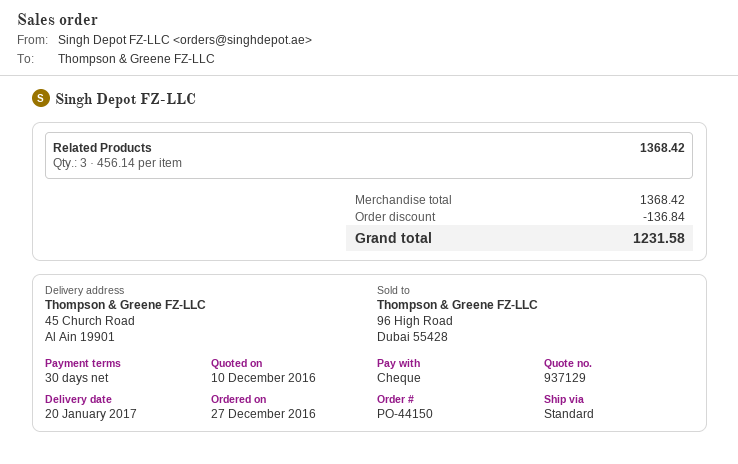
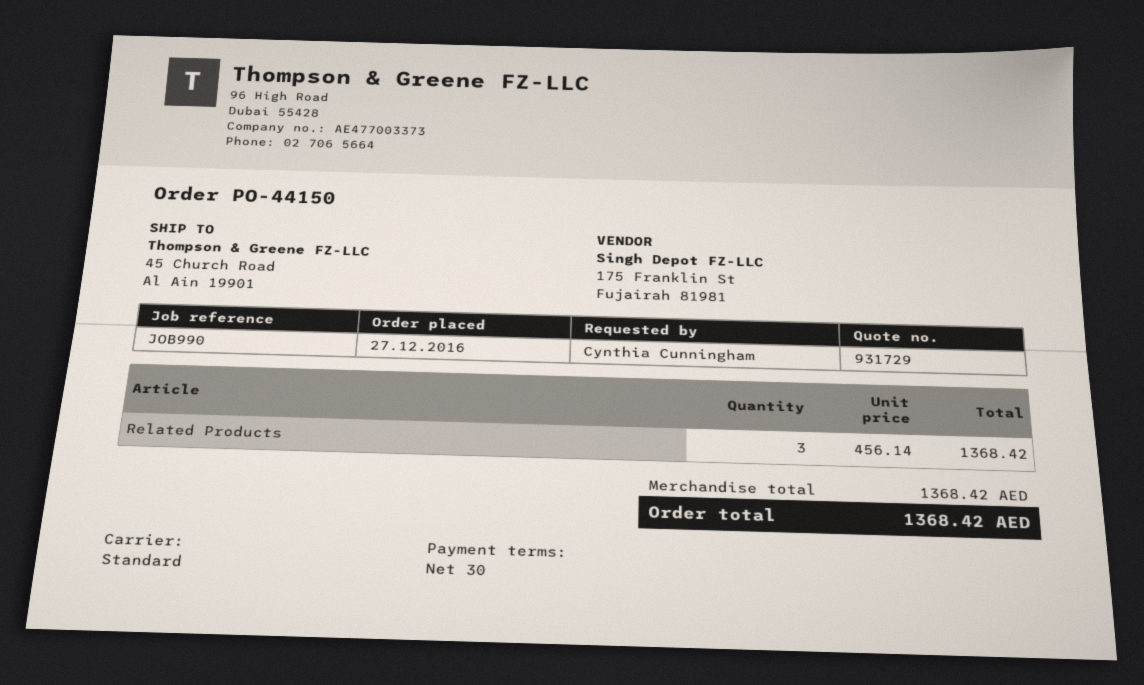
quote number: 937129 -> 931729
discount: 136.84 -> none
total: 1231.58 -> 1368.42

